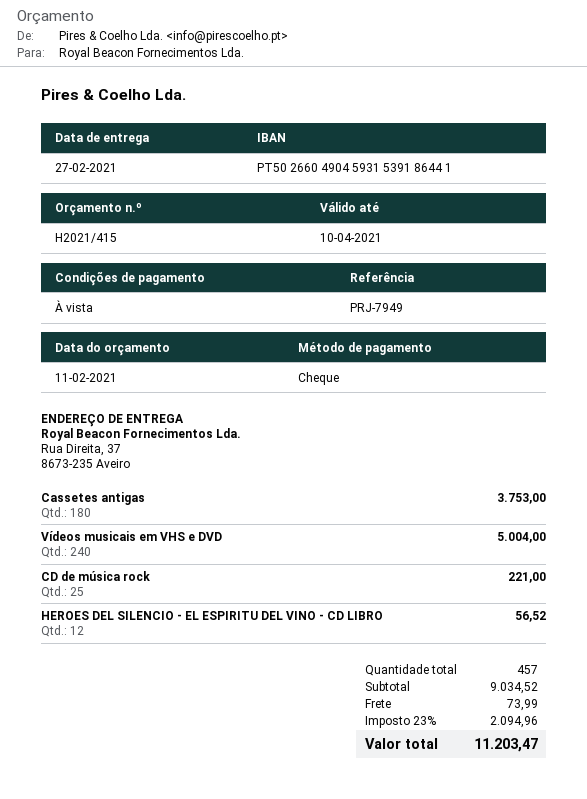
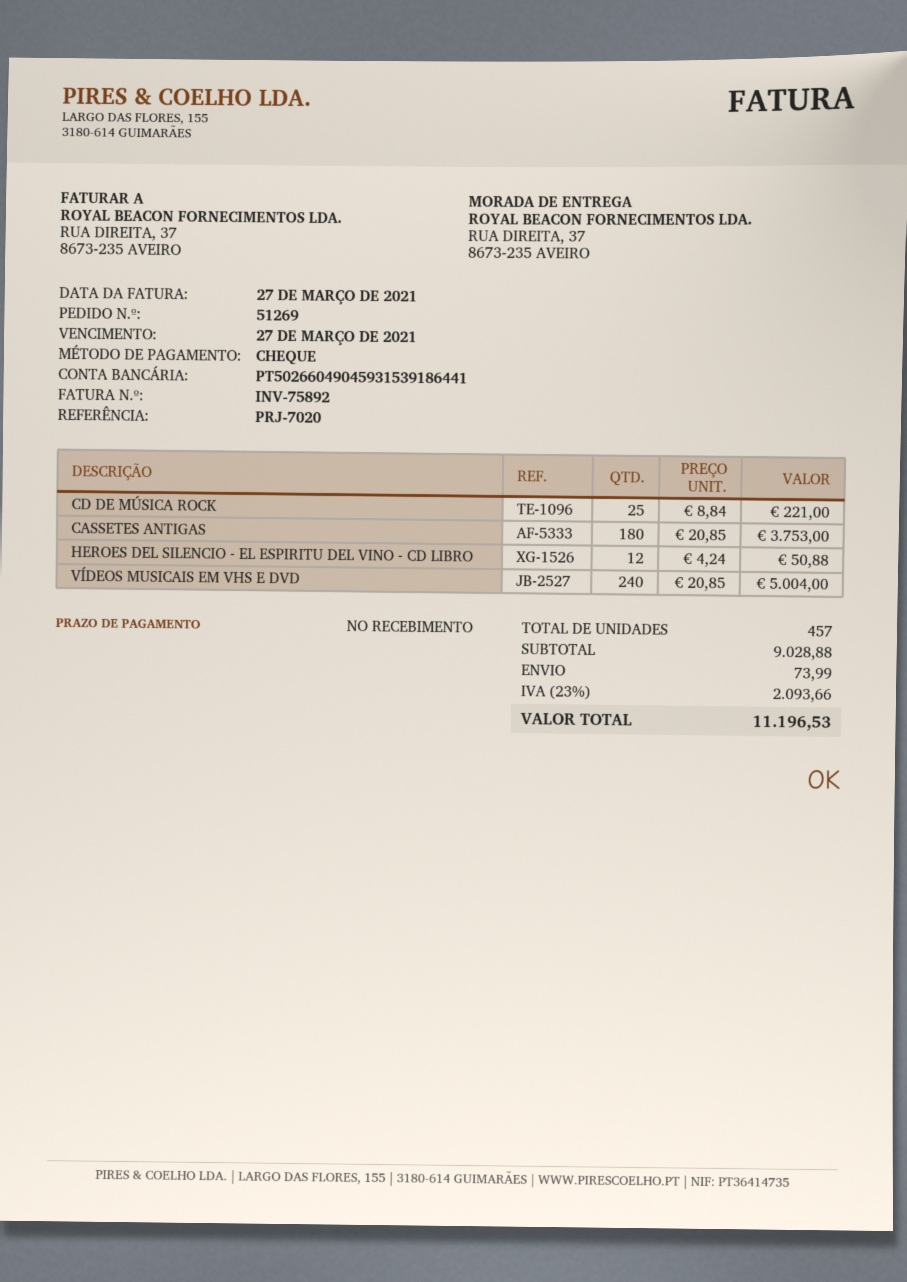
reference: PRJ-7949 -> PRJ-7020
HEROES DEL SILENCIO - EL ESPIRITU DEL VINO - CD LIBRO: 12 for 56.52 -> 12 for 50.88
subtotal: 9034.52 -> 9028.88
tax: 23% = 2094.96 -> 23% = 2093.66
total: 11203.47 -> 11196.53

